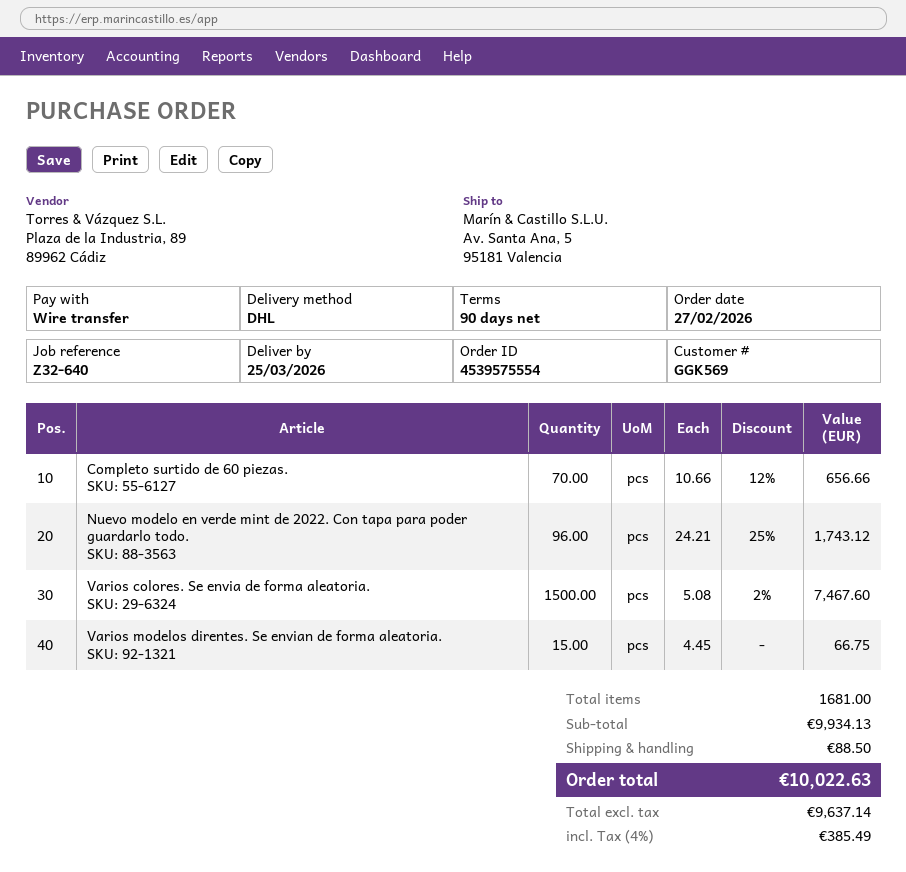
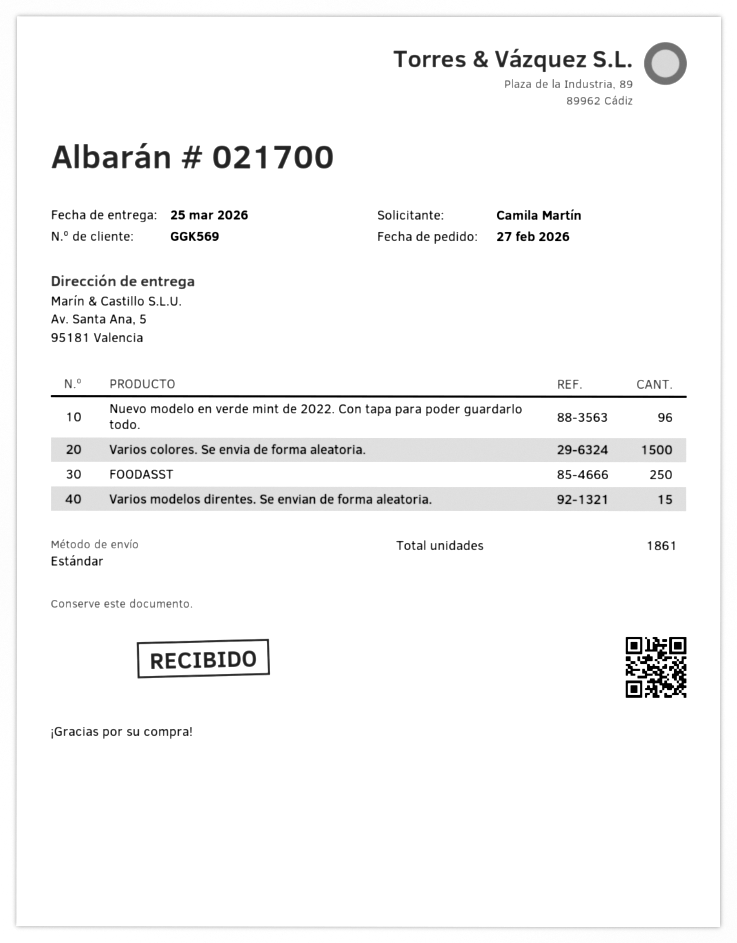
shipping method: DHL -> standard
Completo surtido de 60 piezas.: 70 -> none
FOODASST: none -> 250
total quantity: 1681 -> 1861

